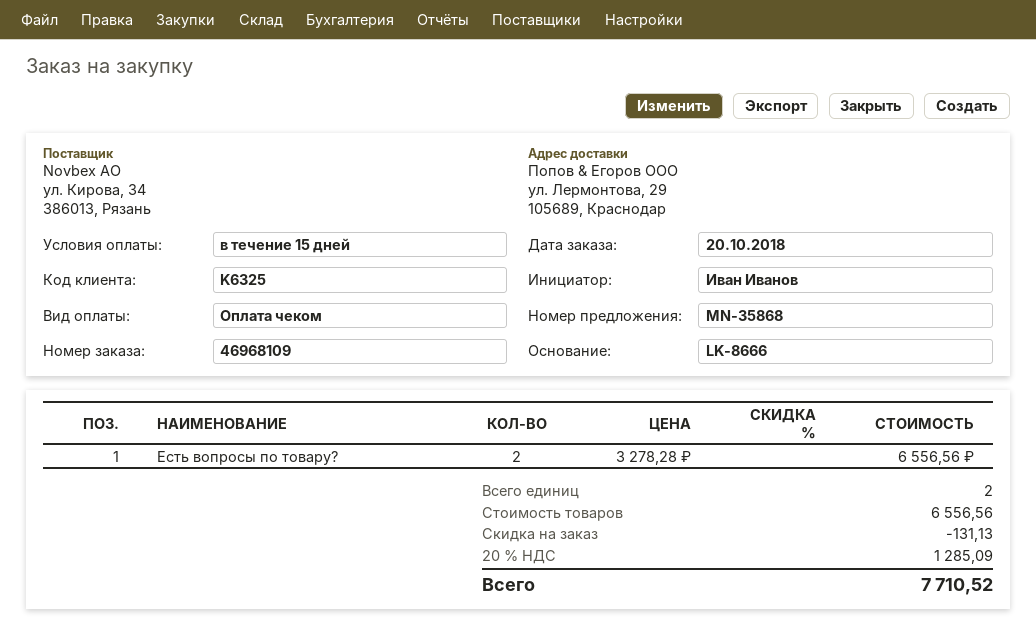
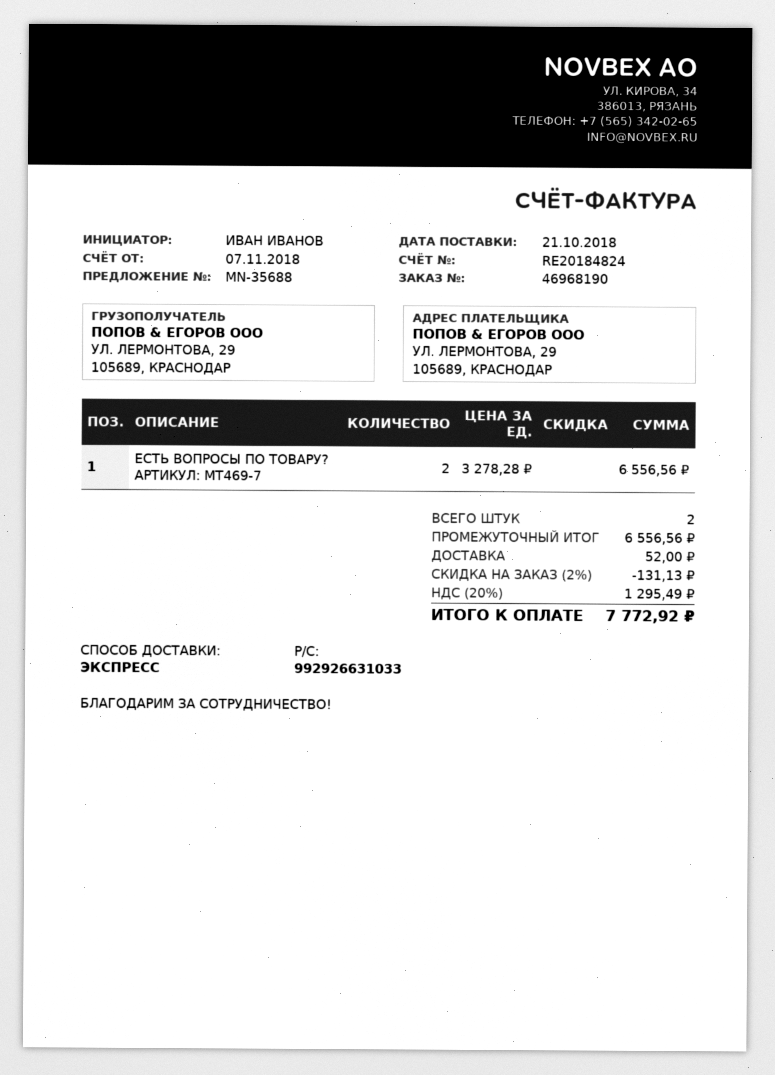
quote number: MN-35868 -> MN-35688
order number: 46968109 -> 46968190
shipping: none -> 52.00
tax: 20% = 1285.09 -> 20% = 1295.49
total: 7710.52 -> 7772.92

